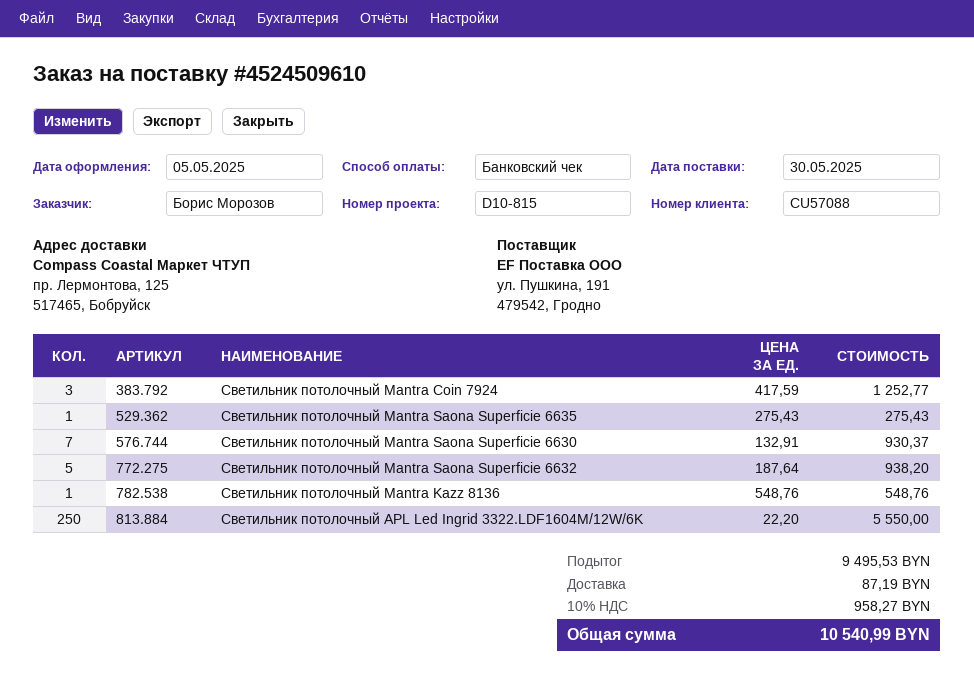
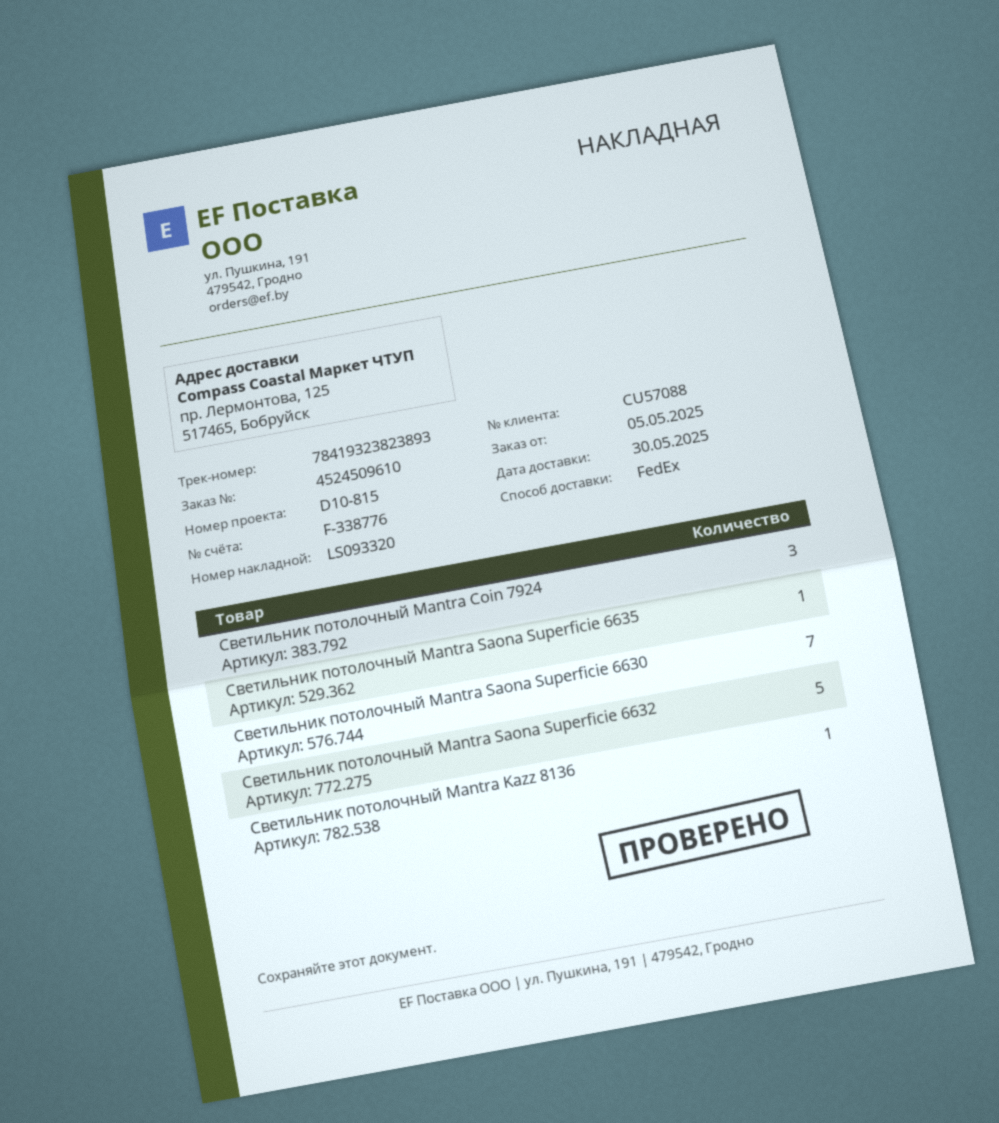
Светильник потолочный APL Led Ingrid 3322.LDF1604M/12W/6K: 250 -> none

